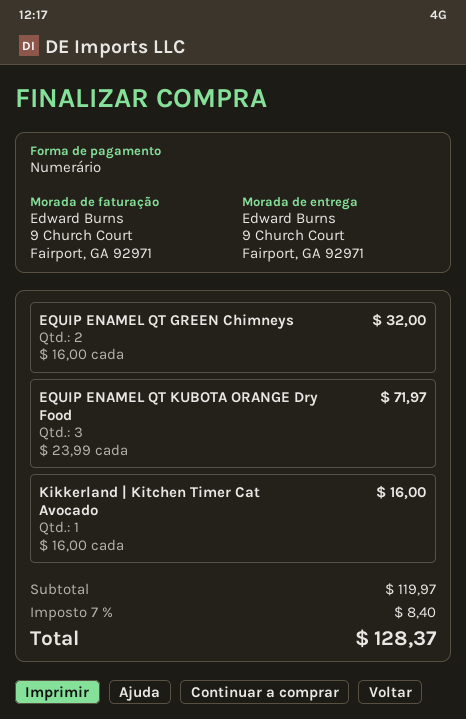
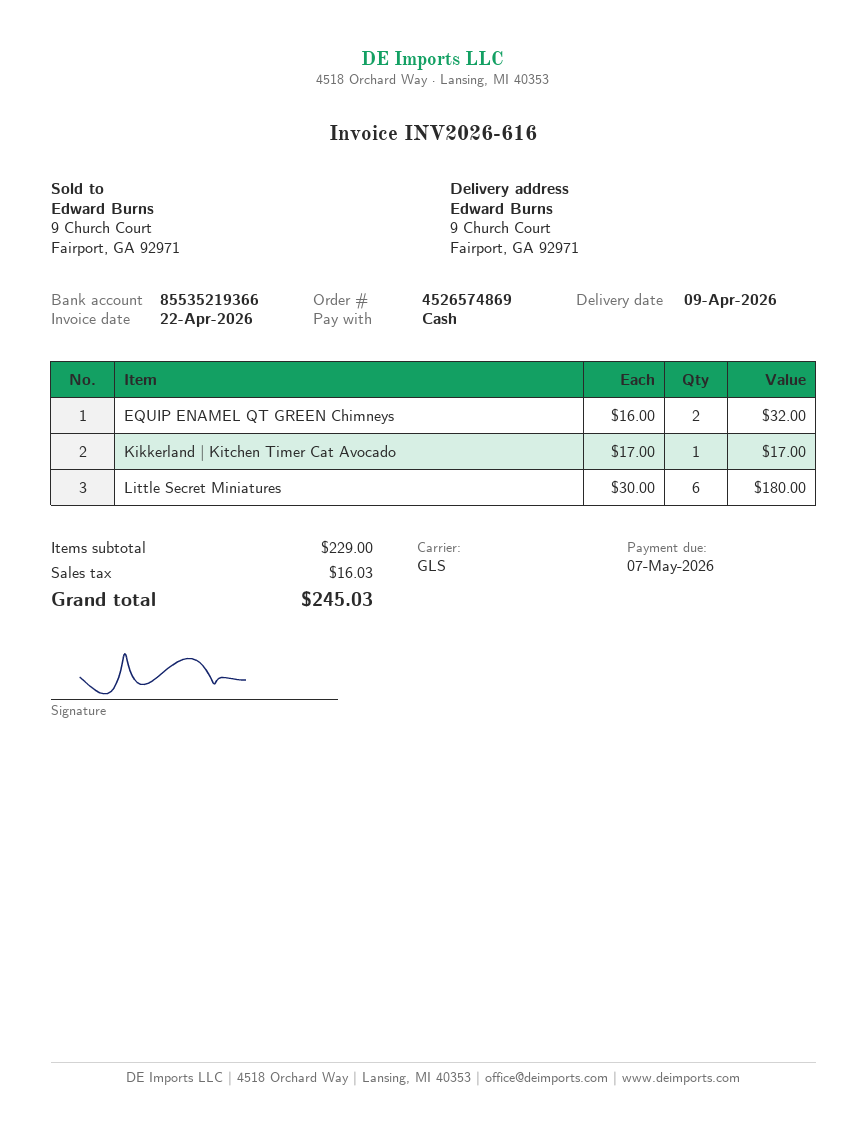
EQUIP ENAMEL QT KUBOTA ORANGE Dry Food: 3 x 23.99 = 71.97 -> none
Kikkerland | Kitchen Timer Cat Avocado: 1 x 16.00 = 16.00 -> 1 x 17.00 = 17.00
Little Secret Miniatures: none -> 6 x 30.00 = 180.00
subtotal: 119.97 -> 229.00
tax: 8.40 -> 16.03
total: 128.37 -> 245.03

